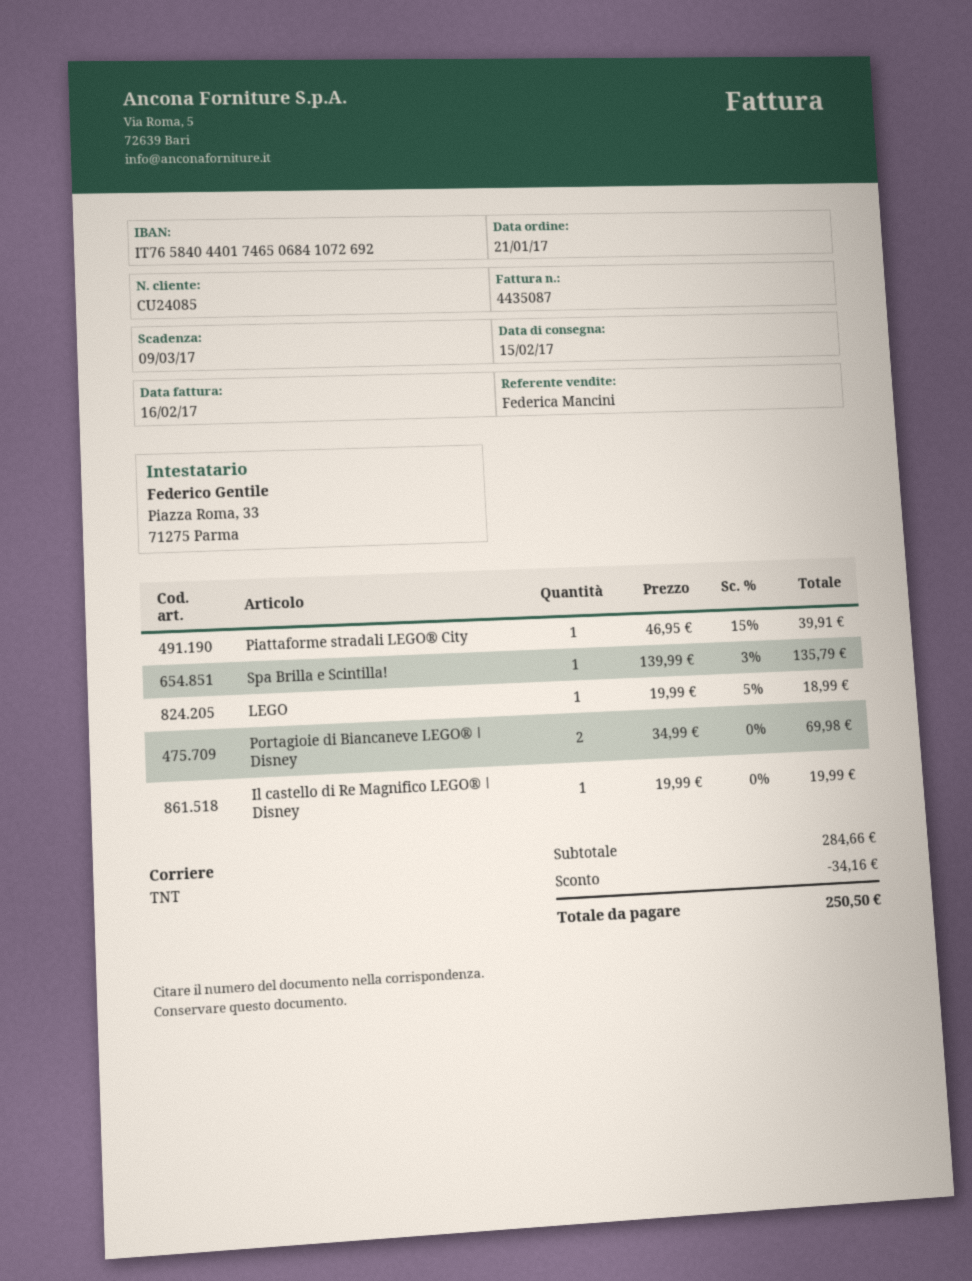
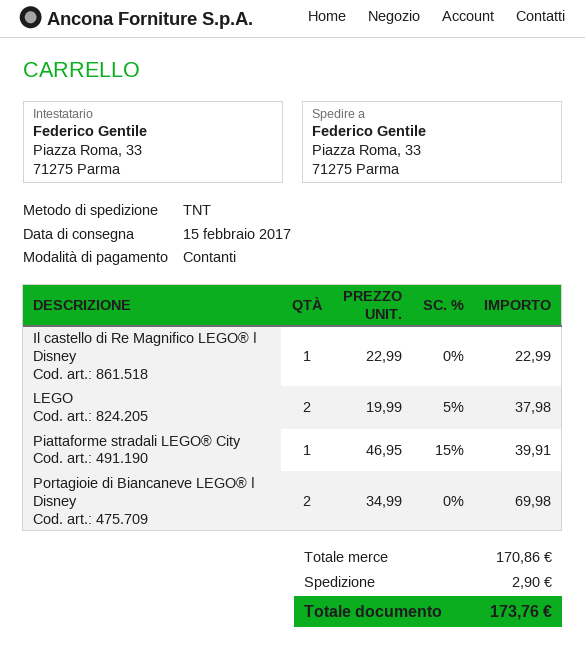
Spa Brilla e Scintilla!: 1 x 139.99 - 3% = 135.79 -> none
LEGO: 1 x 19.99 - 5% = 18.99 -> 2 x 19.99 - 5% = 37.98
Il castello di Re Magnifico LEGO® ǀ Disney: 1 x 19.99 = 19.99 -> 1 x 22.99 = 22.99
subtotal: 284.66 -> 170.86
discount: 34.16 -> none
shipping: none -> 2.90
total: 250.50 -> 173.76

